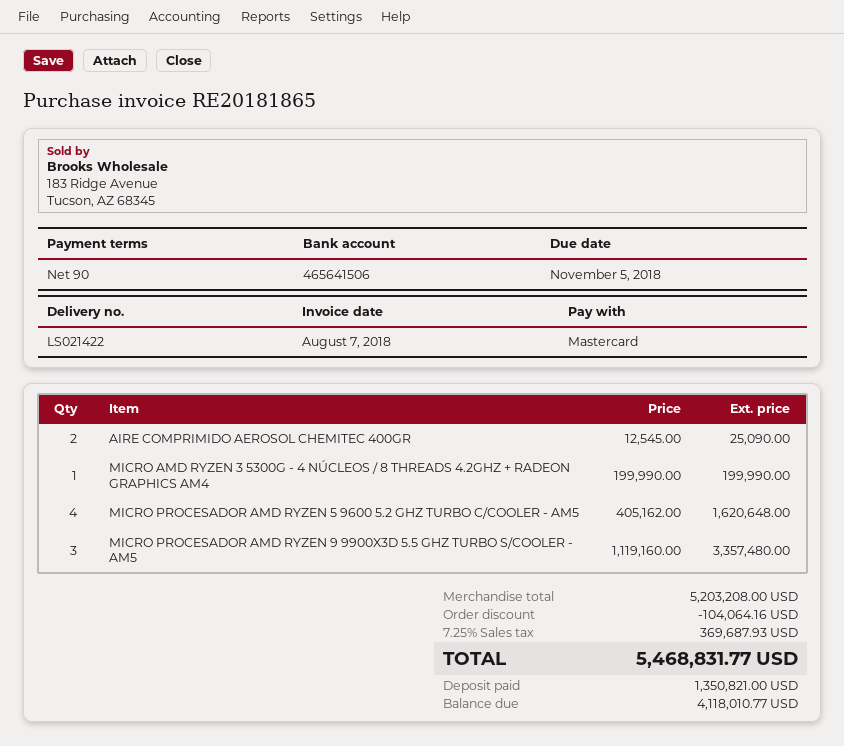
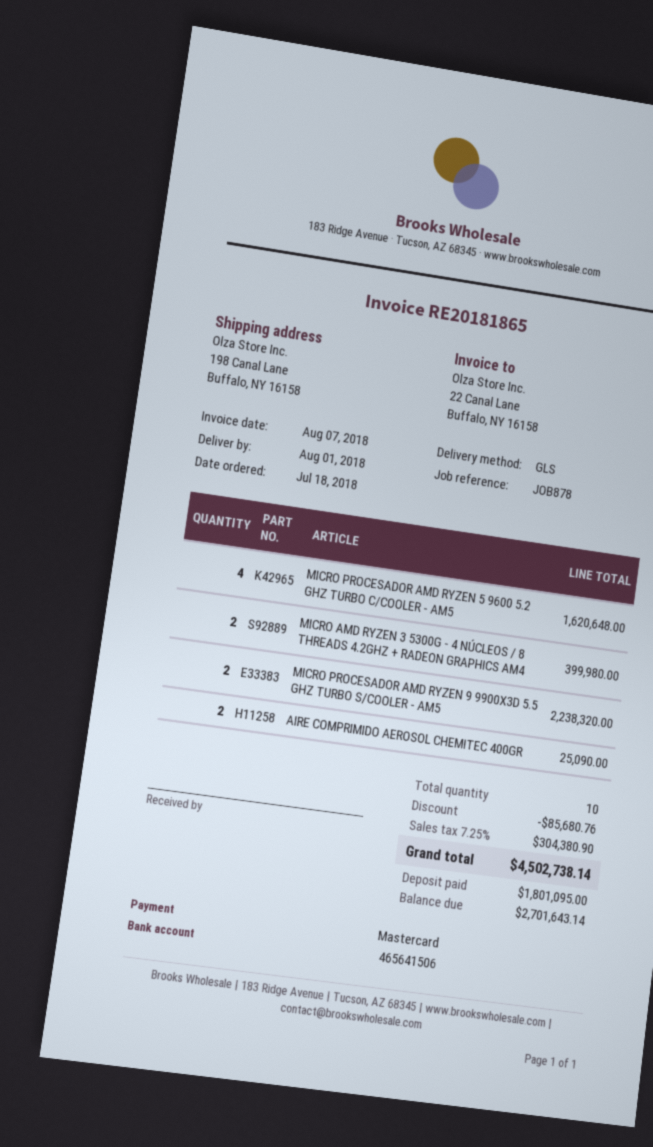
MICRO AMD RYZEN 3 5300G - 4 NÚCLEOS / 8 THREADS 4.2GHZ + RADEON GRAPHICS AM4: 1 for 199990.00 -> 2 for 399980.00
MICRO PROCESADOR AMD RYZEN 9 9900X3D 5.5 GHZ TURBO S/COOLER - AM5: 3 for 3357480.00 -> 2 for 2238320.00
discount: 104064.16 -> 85680.76
tax: 7.25% = 369687.93 -> 7.25% = 304380.90
total: 5468831.77 -> 4502738.14
deposit: 1350821.00 -> 1801095.00
balance: 4118010.77 -> 2701643.14

